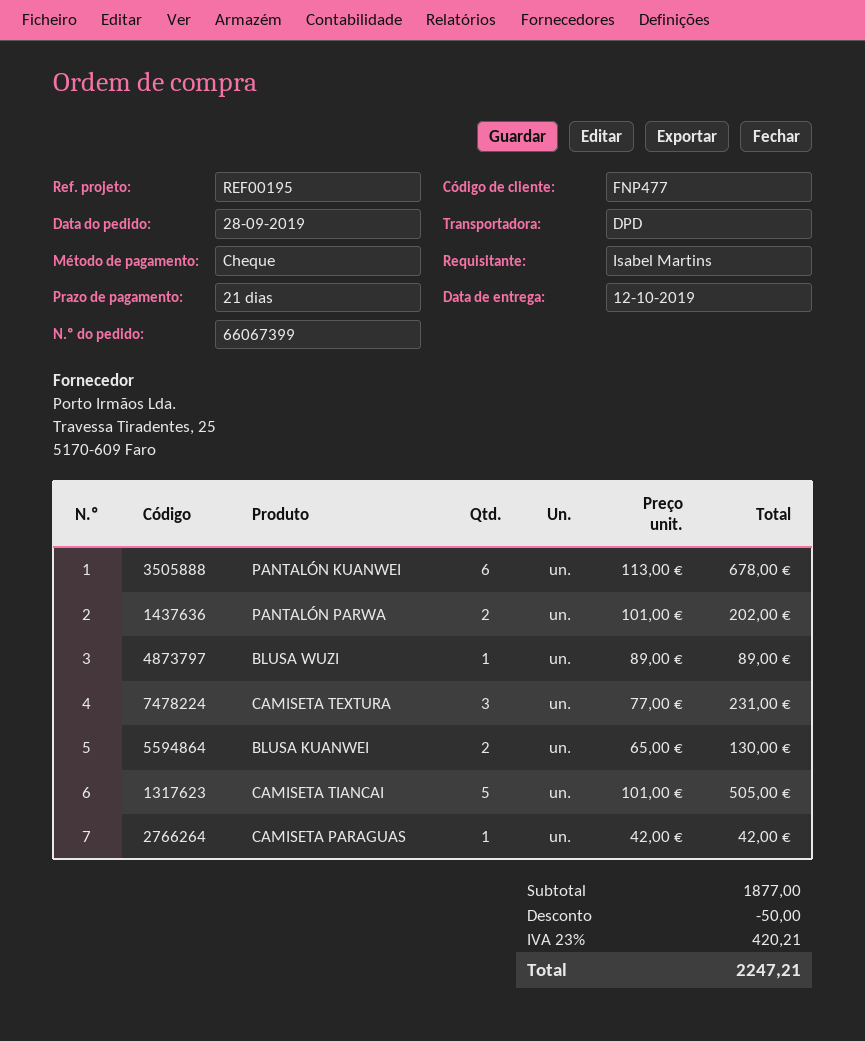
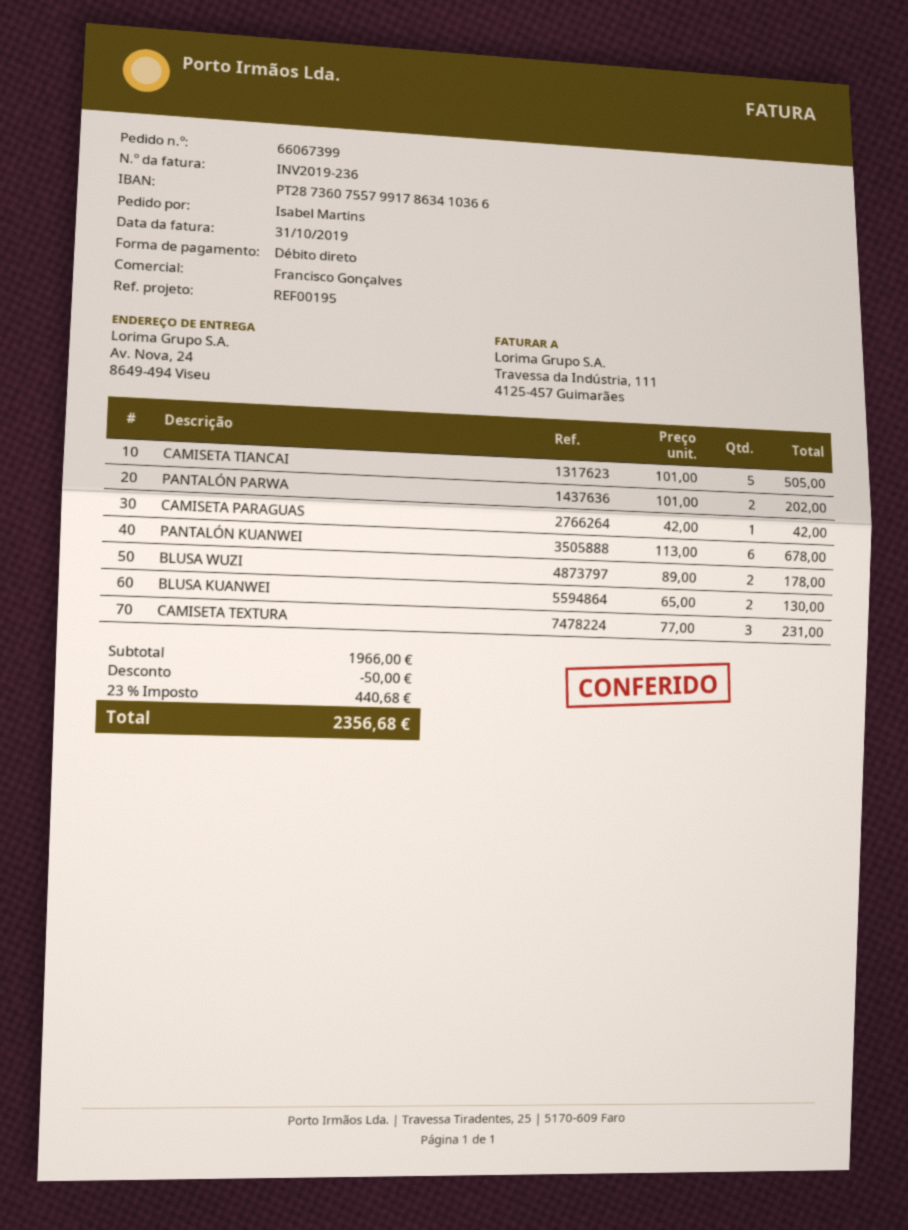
payment method: cheque -> direct debit
BLUSA WUZI: 1 x 89.00 = 89.00 -> 2 x 89.00 = 178.00
subtotal: 1877.00 -> 1966.00
tax: 23% = 420.21 -> 23% = 440.68
total: 2247.21 -> 2356.68

